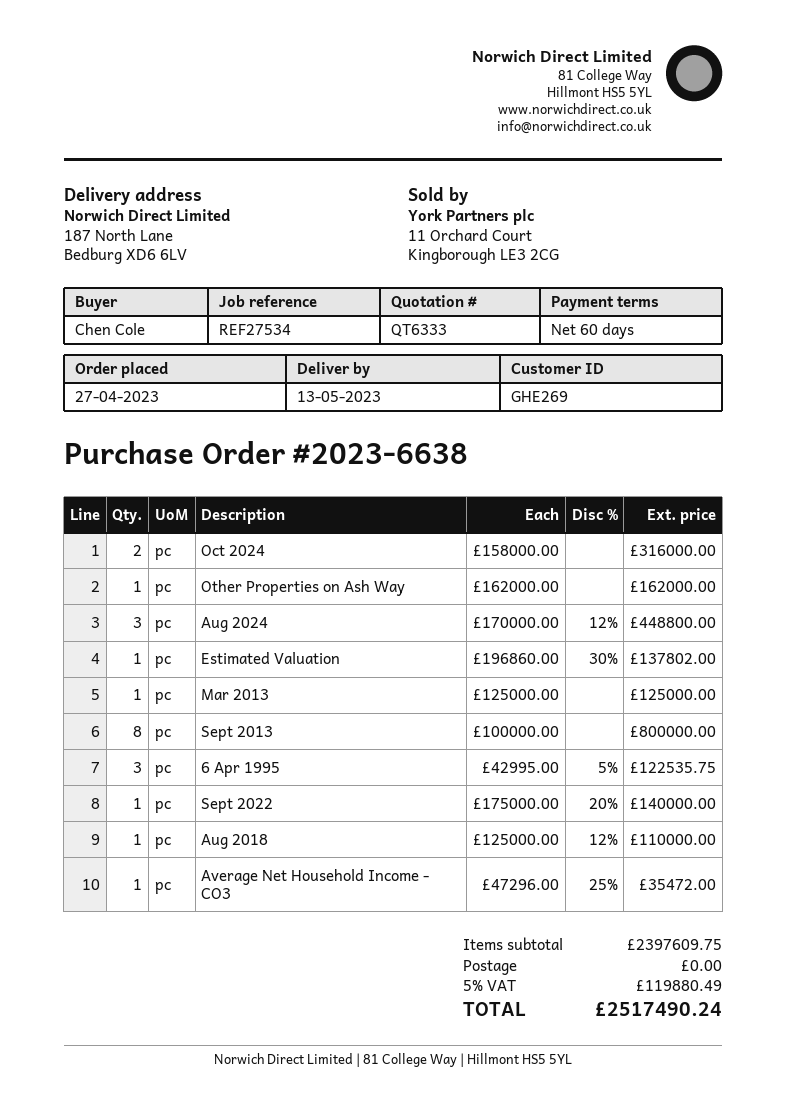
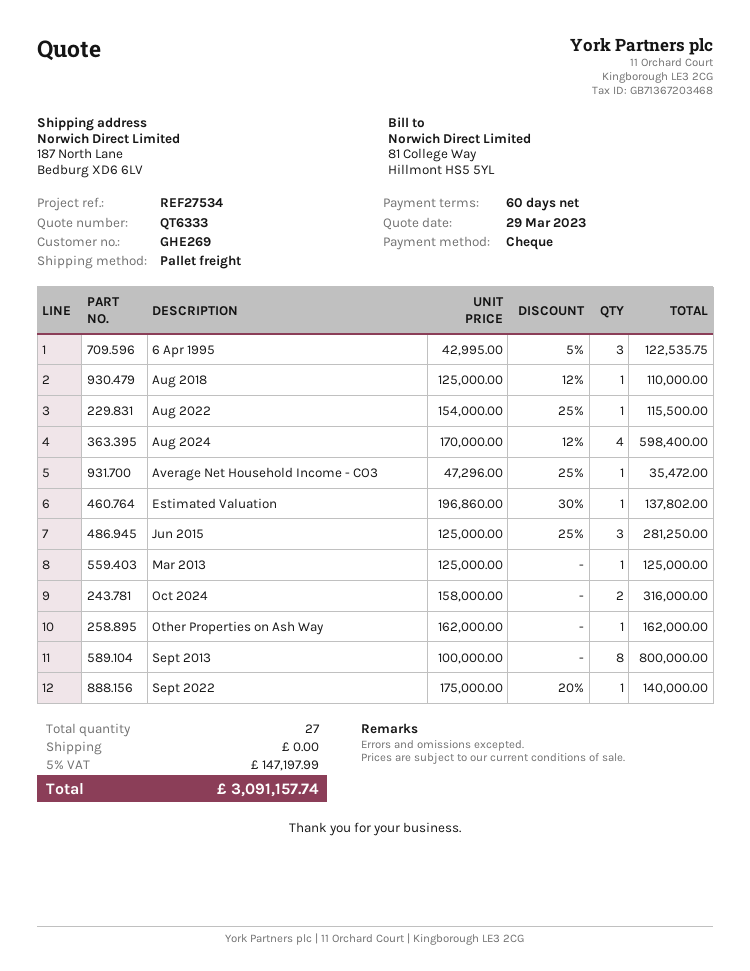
Aug 2024: 3 x 170000.00 - 12% = 448800.00 -> 4 x 170000.00 - 12% = 598400.00
Aug 2022: none -> 1 x 154000.00 - 25% = 115500.00
Jun 2015: none -> 3 x 125000.00 - 25% = 281250.00
tax: 5% = 119880.49 -> 5% = 147197.99
total: 2517490.24 -> 3091157.74

